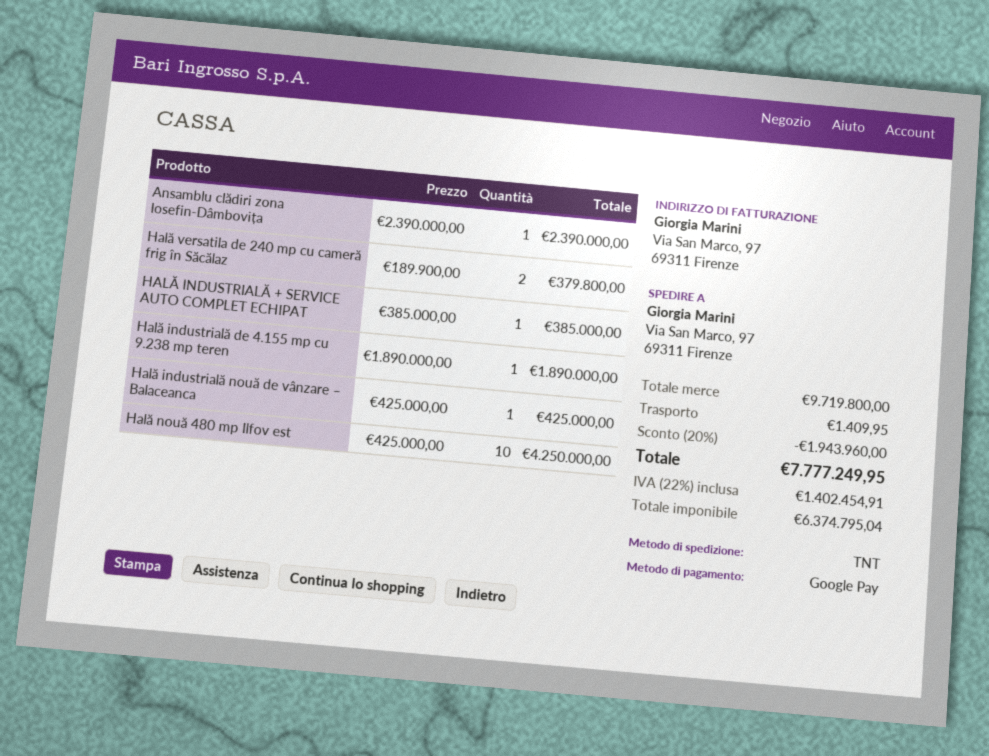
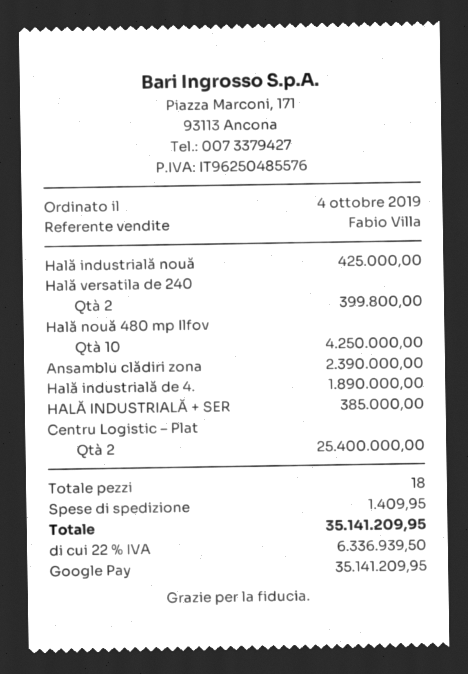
Hală versatila de 240 mp cu cameră frig în Săcălaz: 2 for 379800.00 -> 2 for 399800.00
Centru Logistic – Plat: none -> 2 for 25400000.00
discount: 20% = 1943960.00 -> none
tax: 22% = 1402454.91 -> 22% = 6336939.50
total: 7777249.95 -> 35141209.95

